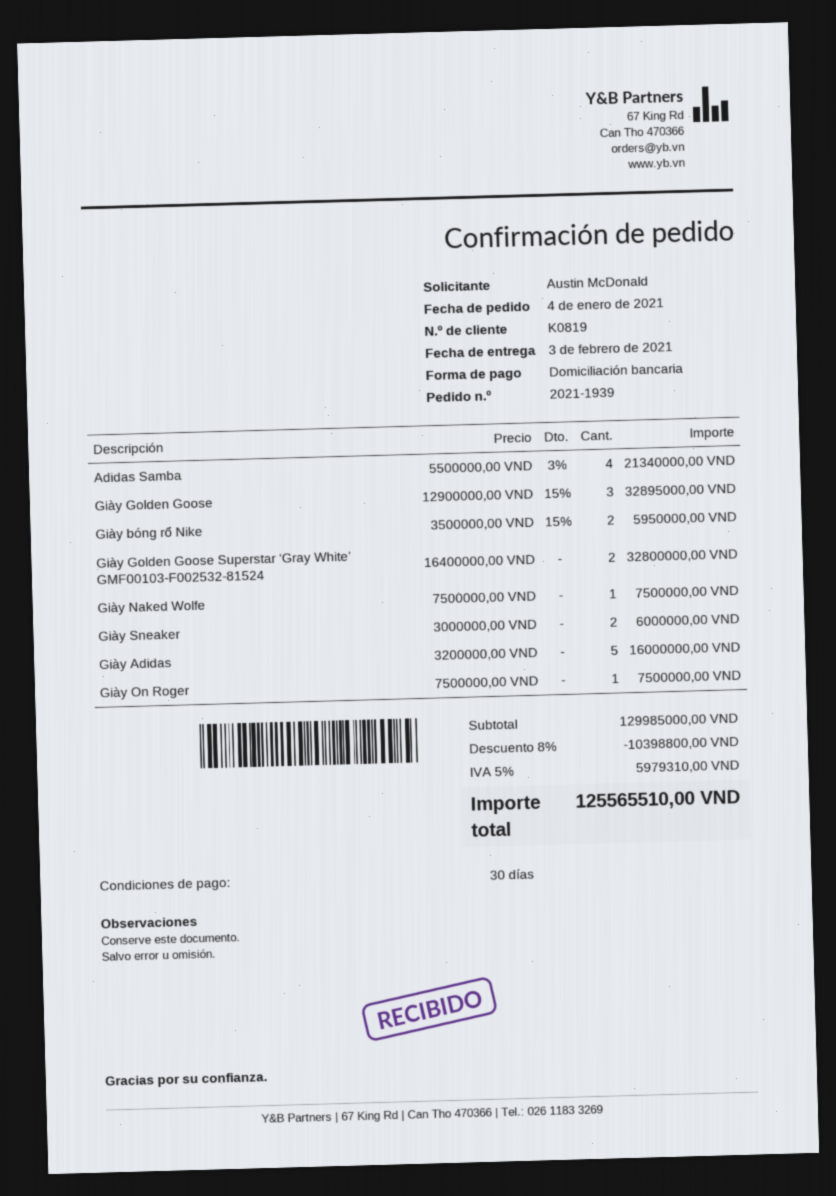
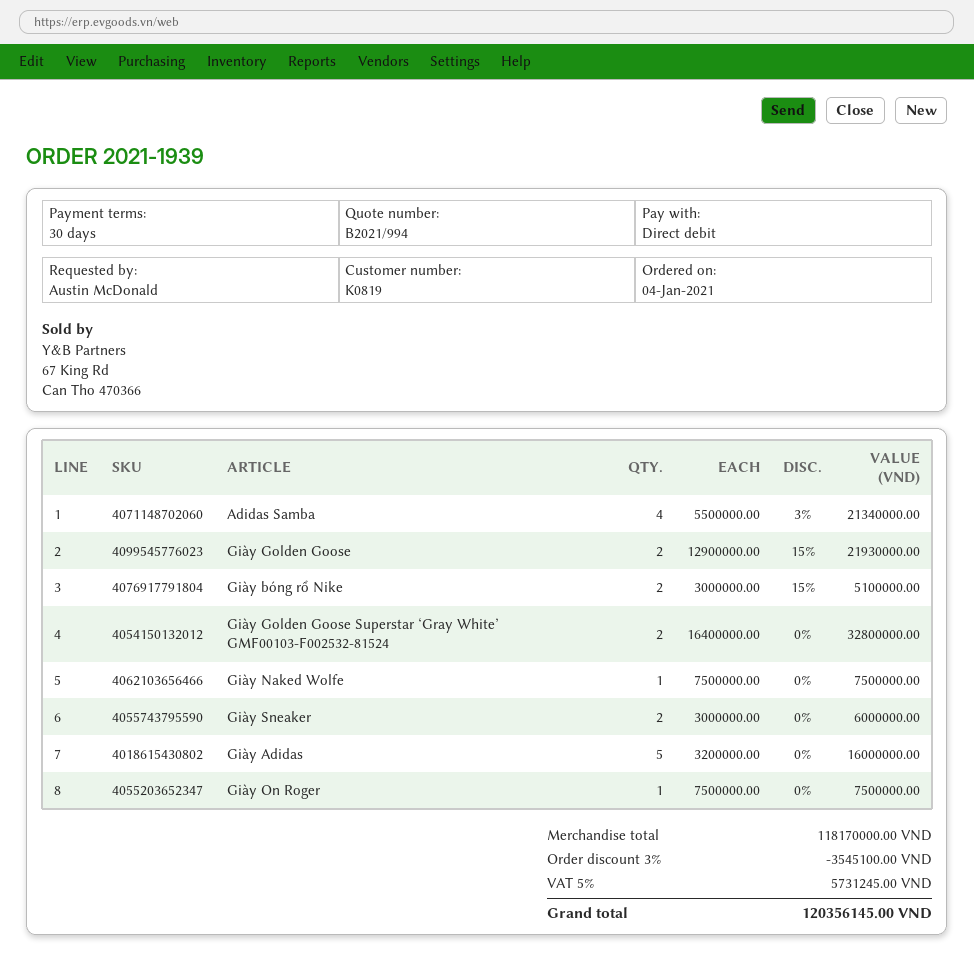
Giày Golden Goose: 3 x 12900000.00 - 15% = 32895000.00 -> 2 x 12900000.00 - 15% = 21930000.00
Giày bóng rổ Nike: 2 x 3500000.00 - 15% = 5950000.00 -> 2 x 3000000.00 - 15% = 5100000.00
subtotal: 129985000.00 -> 118170000.00
discount: 8% = 10398800.00 -> 3% = 3545100.00
tax: 5% = 5979310.00 -> 5% = 5731245.00
total: 125565510.00 -> 120356145.00

